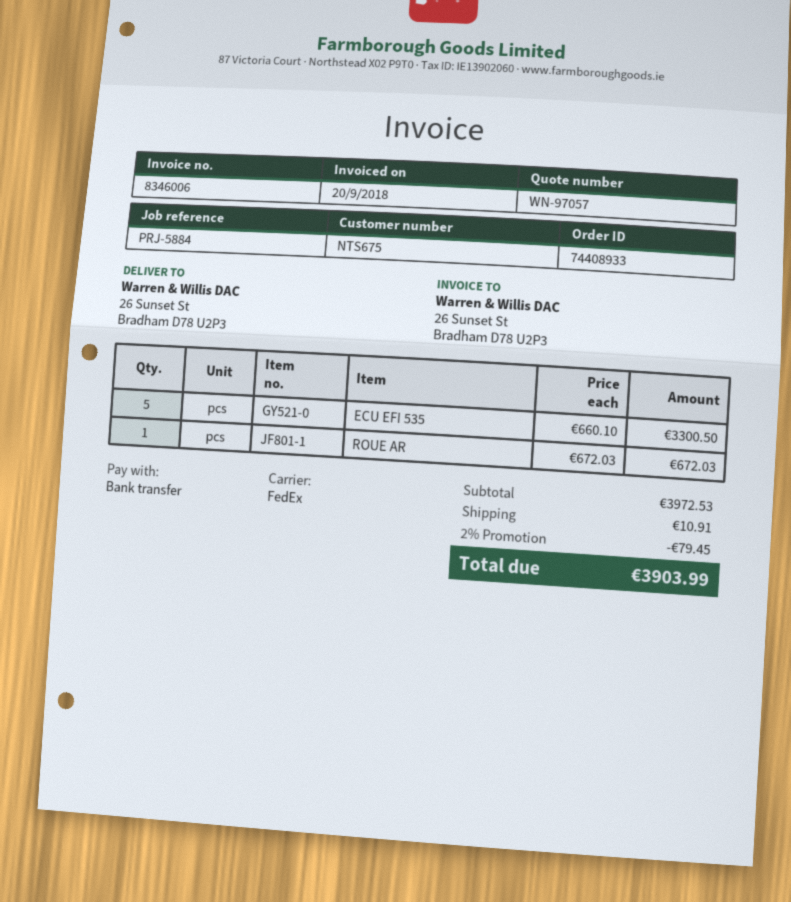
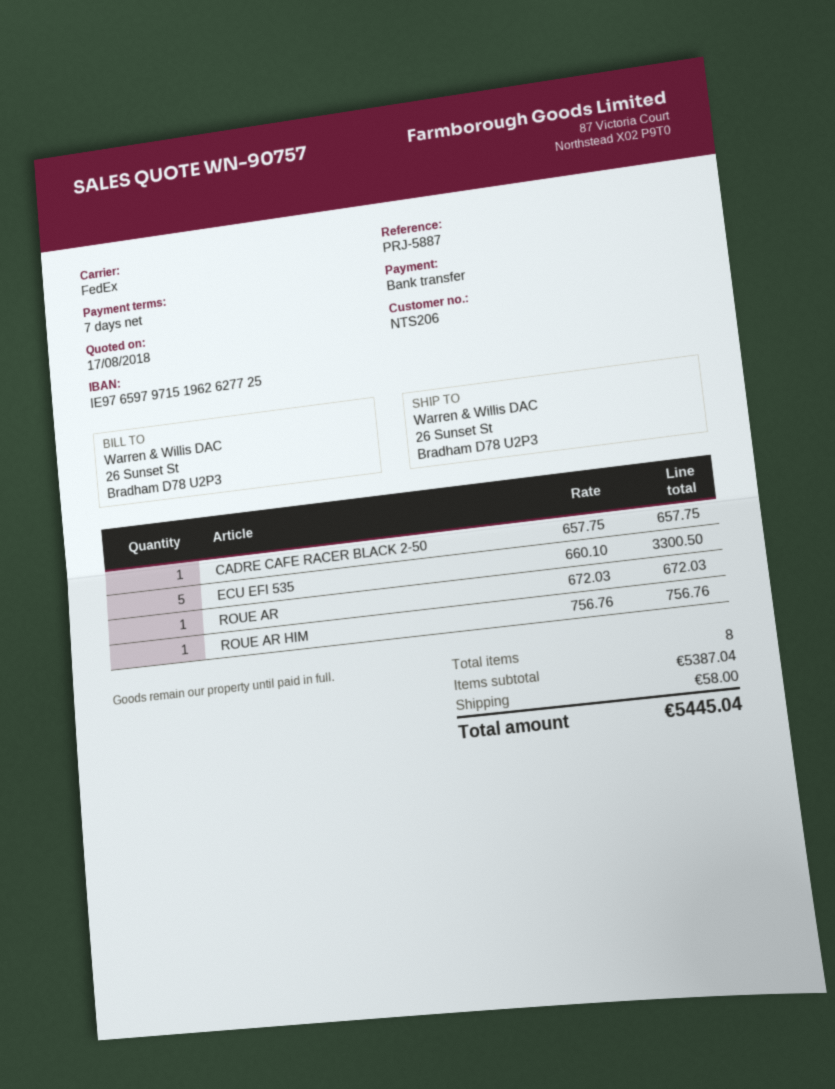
quote number: WN-97057 -> WN-90757
customer number: NTS675 -> NTS206
reference: PRJ-5884 -> PRJ-5887
CADRE CAFE RACER BLACK 2-50: none -> 1 x 657.75 = 657.75
ROUE AR HIM: none -> 1 x 756.76 = 756.76
subtotal: 3972.53 -> 5387.04
discount: 2% = 79.45 -> none
shipping: 10.91 -> 58.00
total: 3903.99 -> 5445.04

